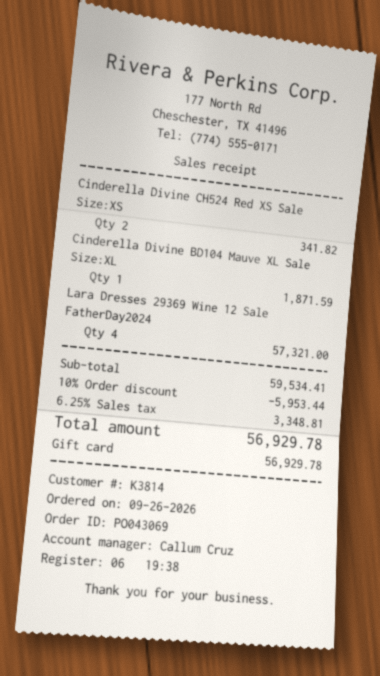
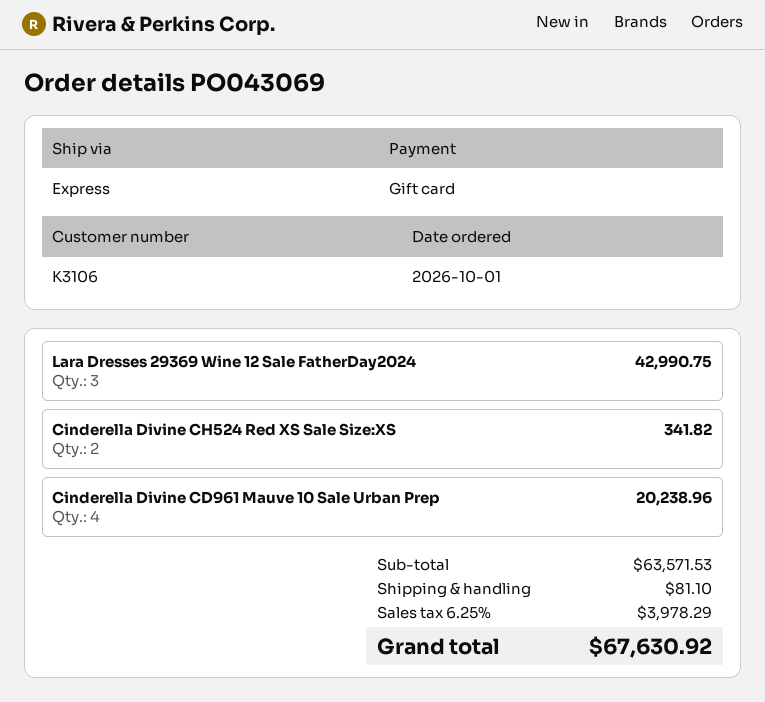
order date: 2026-09-26 -> 2026-10-01
customer number: K3814 -> K3106
Cinderella Divine BD104 Mauve XL Sale Size:XL: 1 for 1871.59 -> none
Lara Dresses 29369 Wine 12 Sale FatherDay2024: 4 for 57321.00 -> 3 for 42990.75
Cinderella Divine CD961 Mauve 10 Sale Urban Prep: none -> 4 for 20238.96
subtotal: 59534.41 -> 63571.53
discount: 10% = 5953.44 -> none
shipping: none -> 81.10
tax: 6.25% = 3348.81 -> 6.25% = 3978.29
total: 56929.78 -> 67630.92

